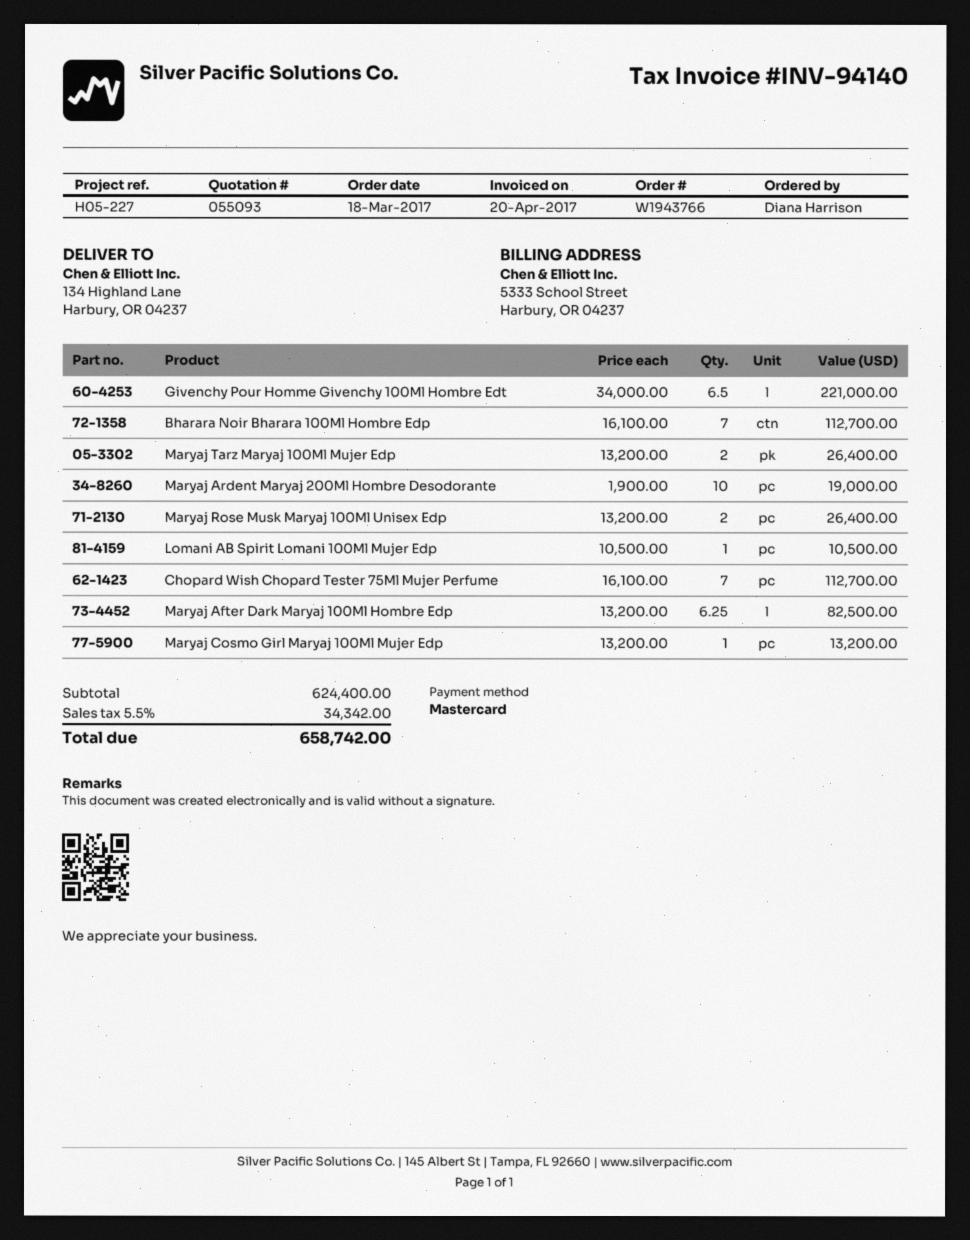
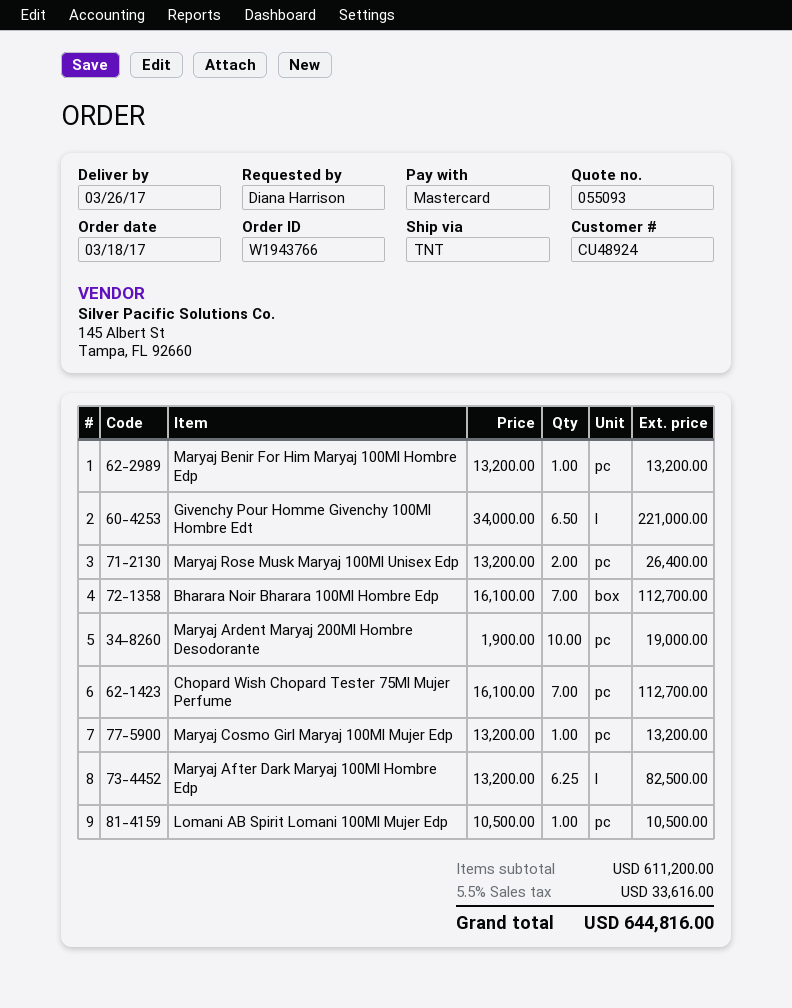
Maryaj Tarz Maryaj 100Ml Mujer Edp: 2 x 13200.00 = 26400.00 -> none
Maryaj Benir For Him Maryaj 100Ml Hombre Edp: none -> 1 x 13200.00 = 13200.00
subtotal: 624400.00 -> 611200.00
tax: 5.5% = 34342.00 -> 5.5% = 33616.00
total: 658742.00 -> 644816.00

